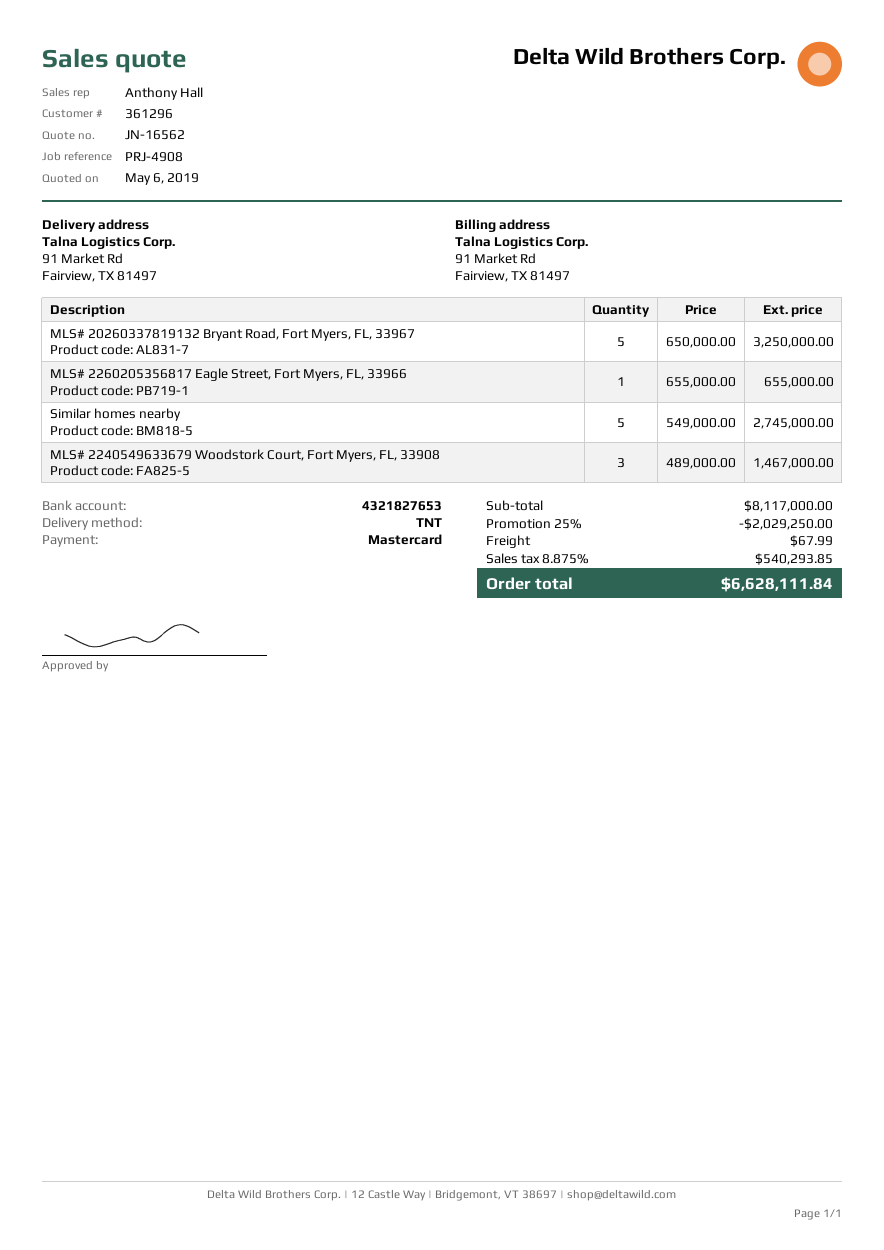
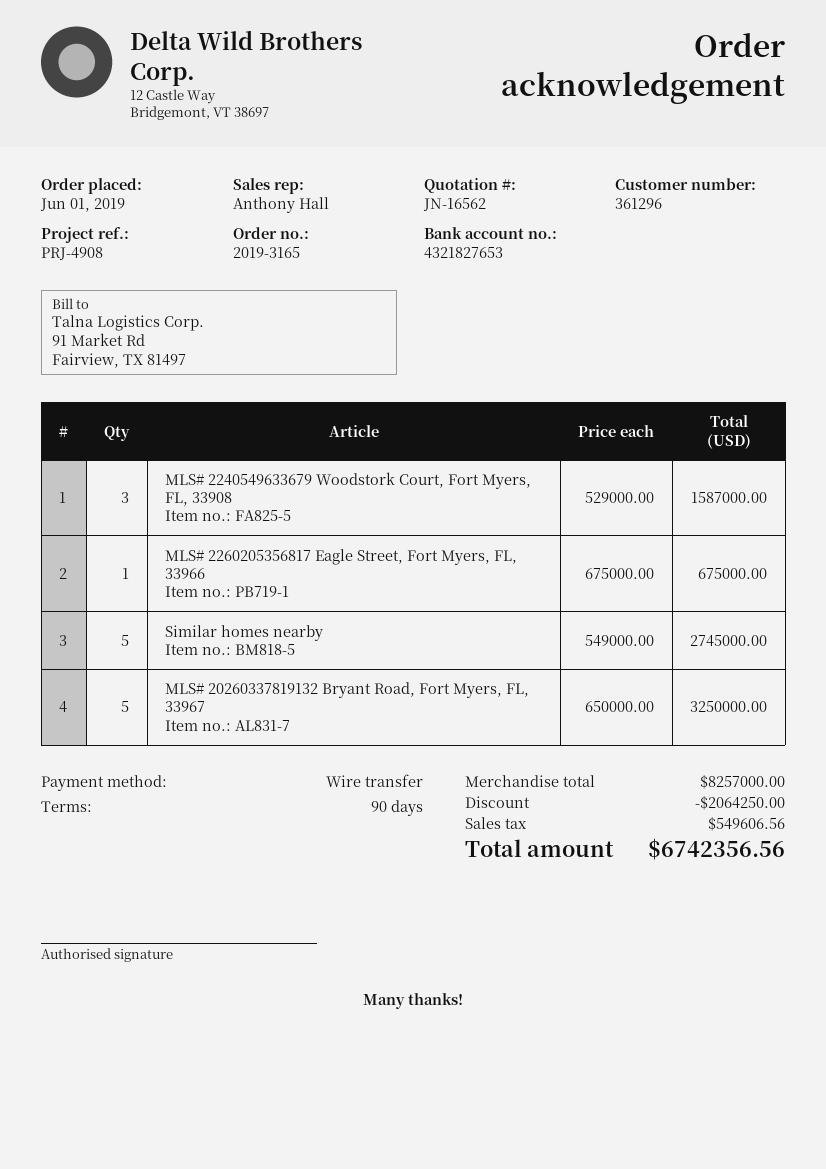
payment method: Mastercard -> bank transfer
MLS# 2260205356817 Eagle Street, Fort Myers, FL, 33966: 1 x 655000.00 = 655000.00 -> 1 x 675000.00 = 675000.00
MLS# 2240549633679 Woodstork Court, Fort Myers, FL, 33908: 3 x 489000.00 = 1467000.00 -> 3 x 529000.00 = 1587000.00
subtotal: 8117000.00 -> 8257000.00
discount: 2029250.00 -> 2064250.00
shipping: 67.99 -> none
tax: 540293.85 -> 549606.56
total: 6628111.84 -> 6742356.56

